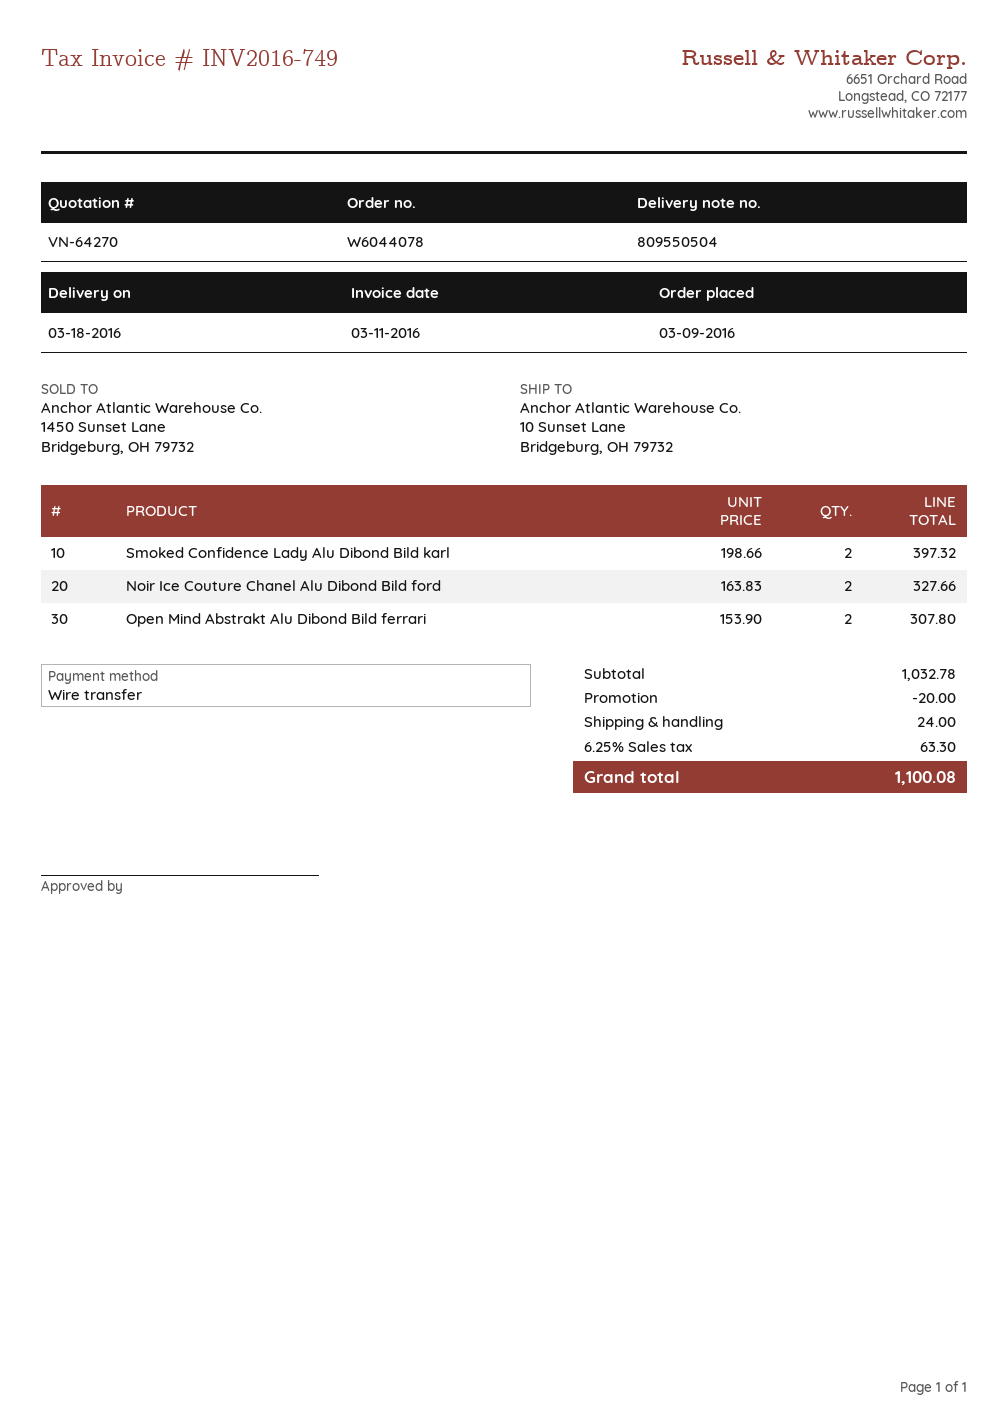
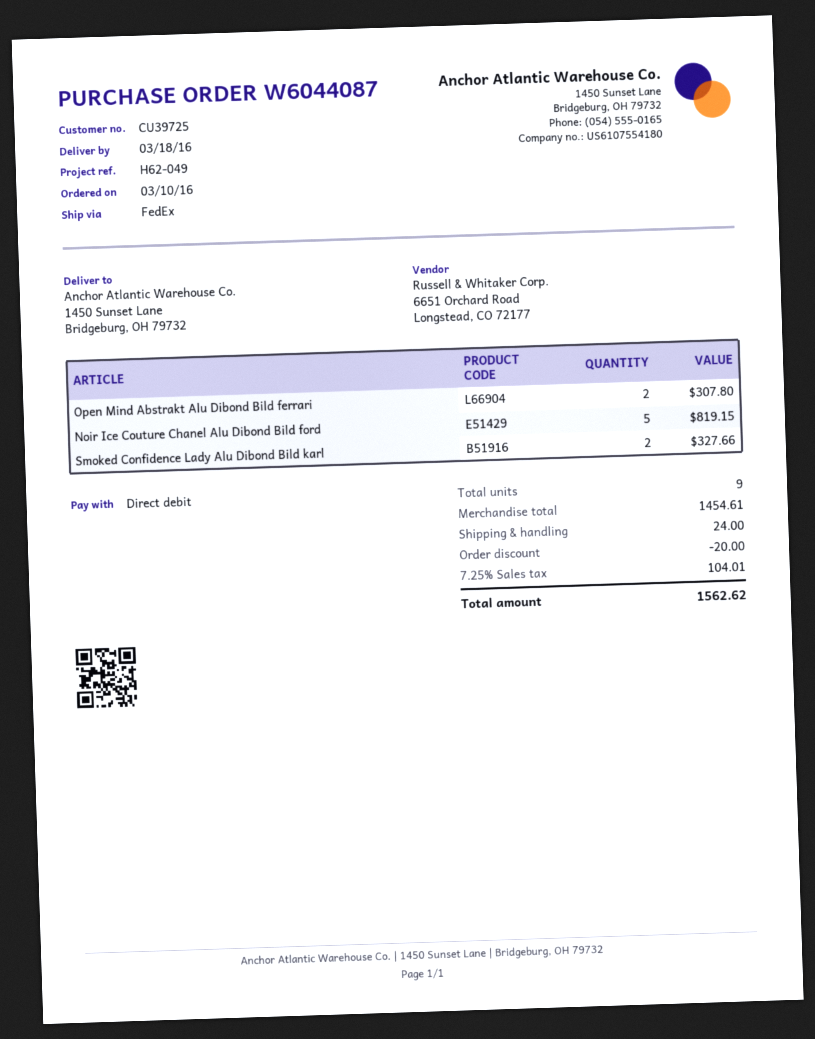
order number: W6044078 -> W6044087
order date: 2016-03-09 -> 2016-03-10
payment method: bank transfer -> direct debit
ship to: 10 Sunset Lane, Bridgeburg, OH 79732 -> 1450 Sunset Lane, Bridgeburg, OH 79732
Smoked Confidence Lady Alu Dibond Bild karl: 2 for 397.32 -> 2 for 327.66
Noir Ice Couture Chanel Alu Dibond Bild ford: 2 for 327.66 -> 5 for 819.15
subtotal: 1032.78 -> 1454.61
tax: 6.25% = 63.30 -> 7.25% = 104.01
total: 1100.08 -> 1562.62

